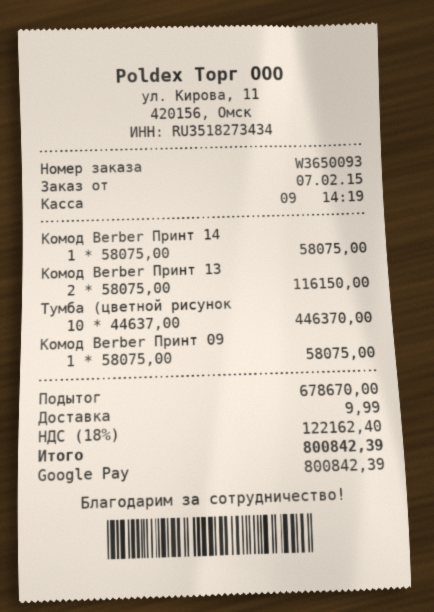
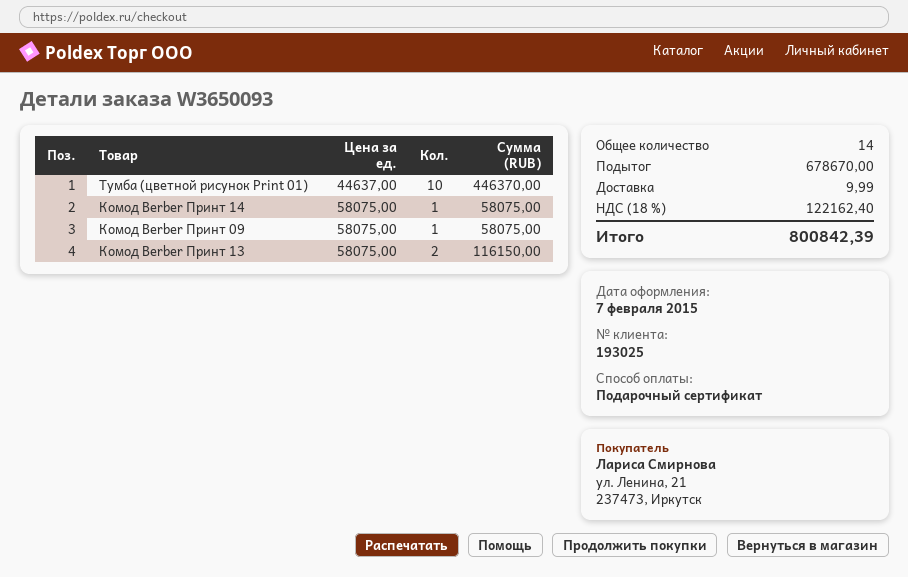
payment method: Google Pay -> gift card

